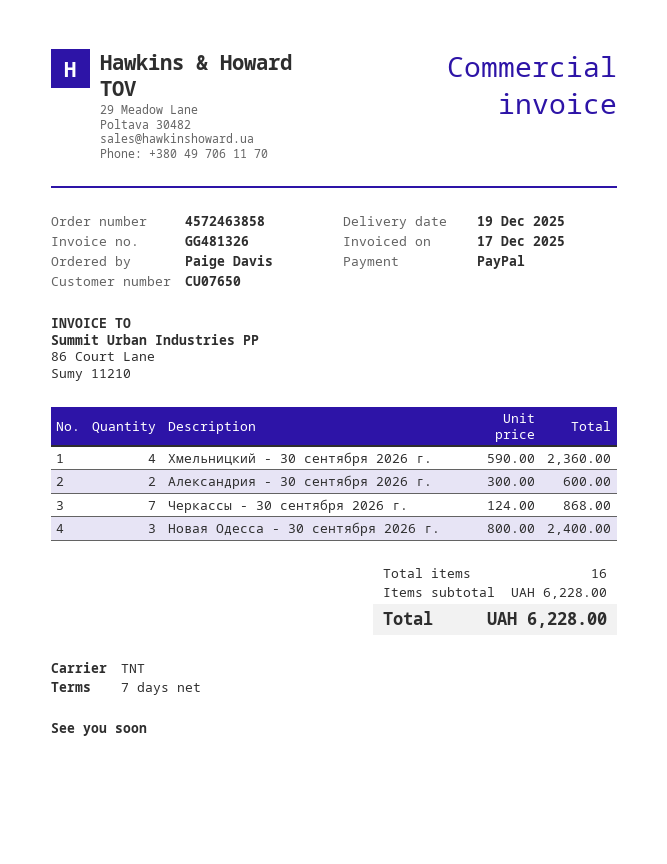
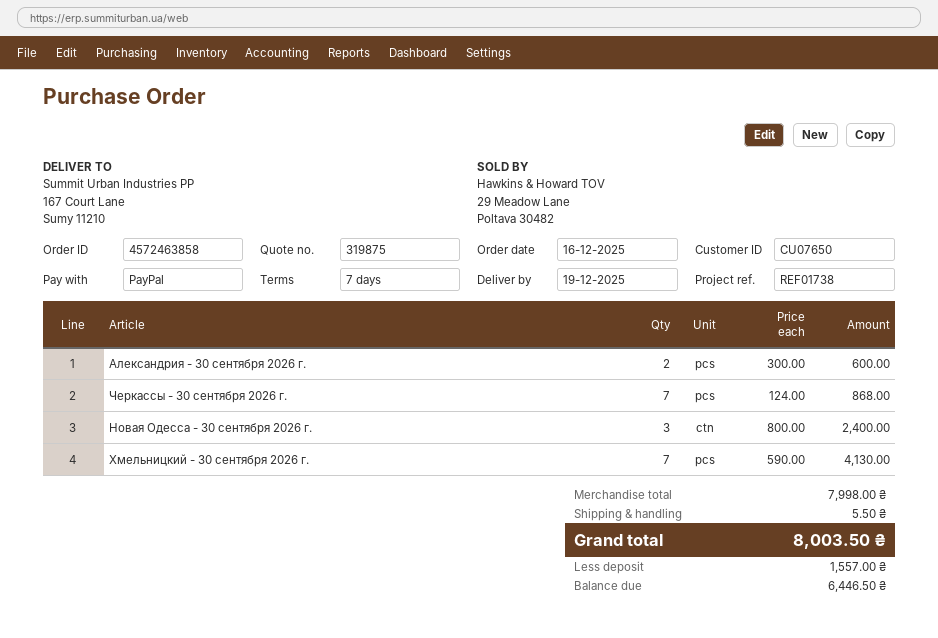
Хмельницкий - 30 сентября 2026 г.: 4 x 590.00 = 2360.00 -> 7 x 590.00 = 4130.00
subtotal: 6228.00 -> 7998.00
shipping: none -> 5.50
total: 6228.00 -> 8003.50

